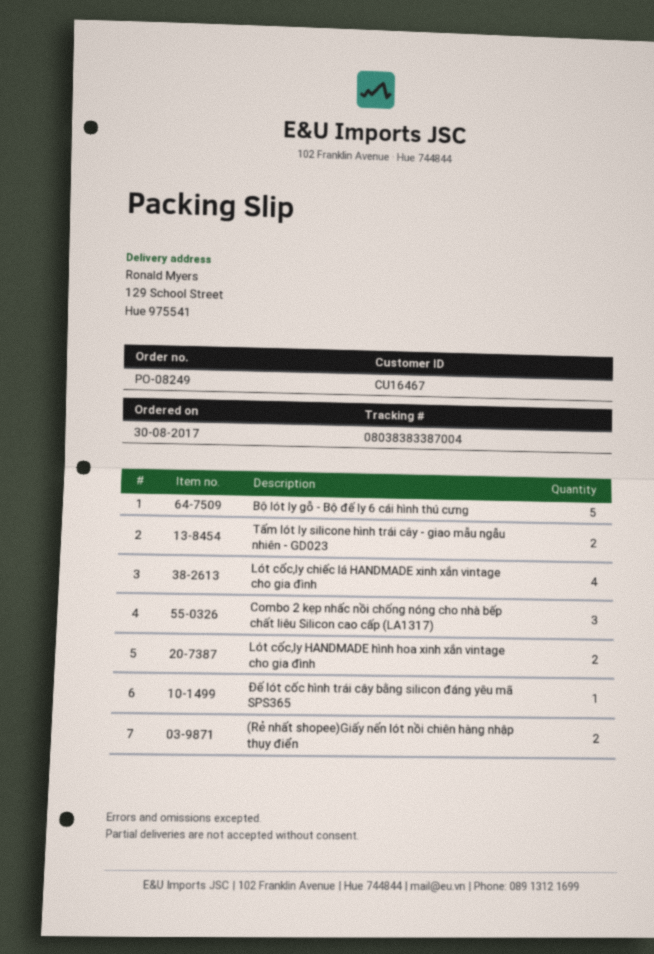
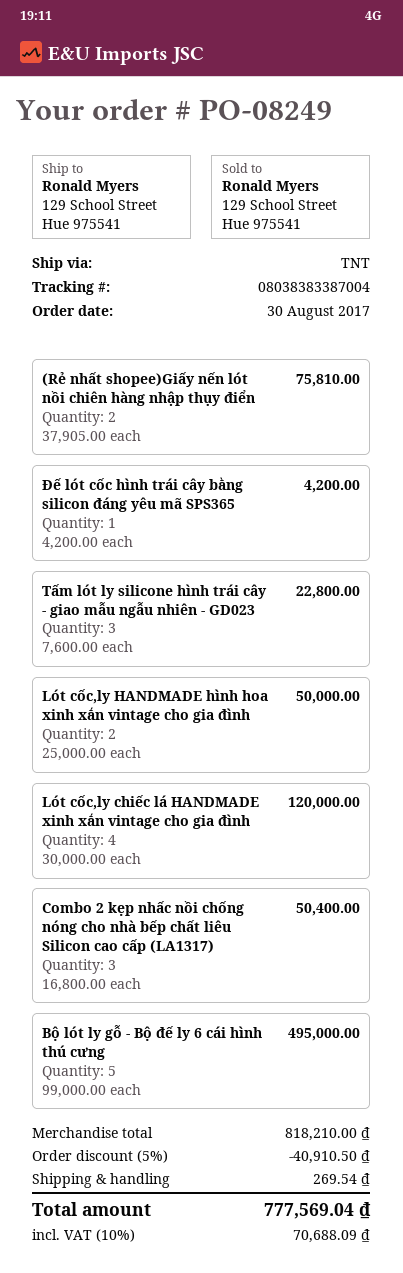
Tấm lót ly silicone hình trái cây - giao mẫu ngẫu nhiên - GD023: 2 -> 3

